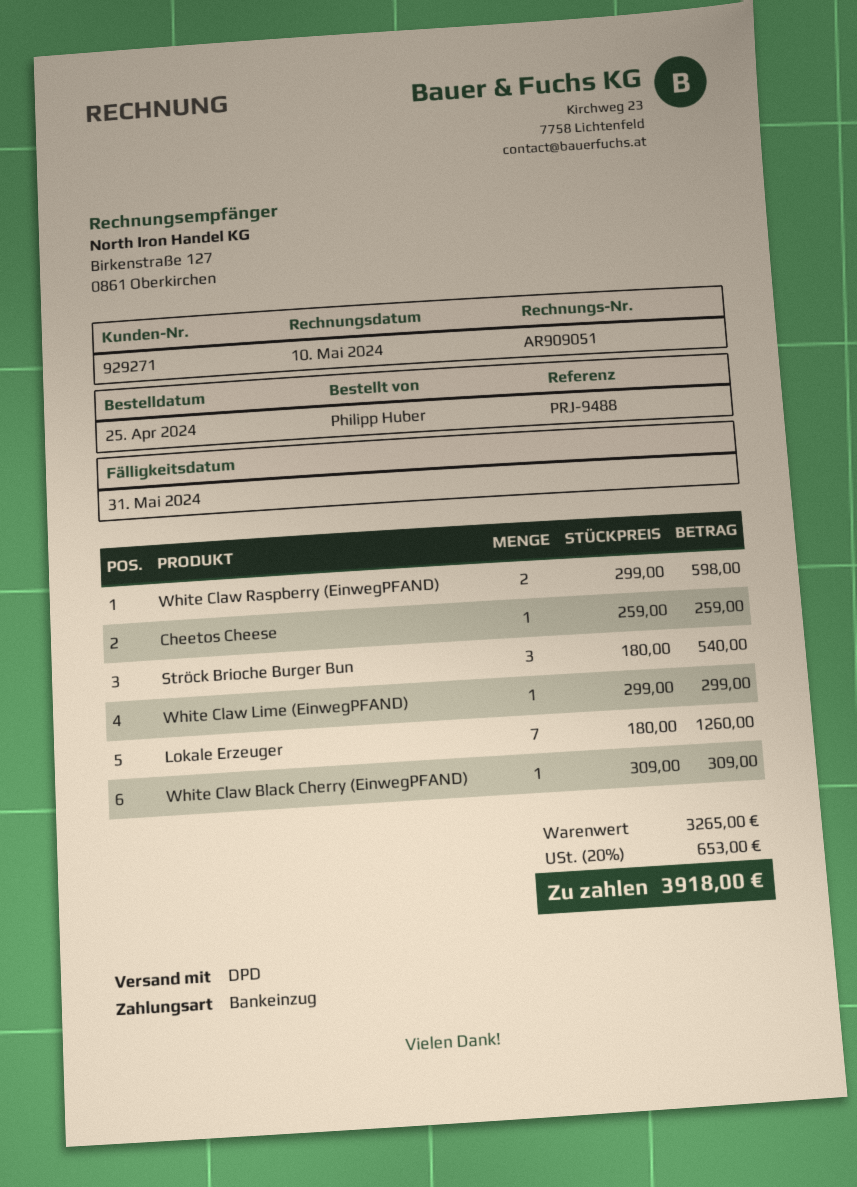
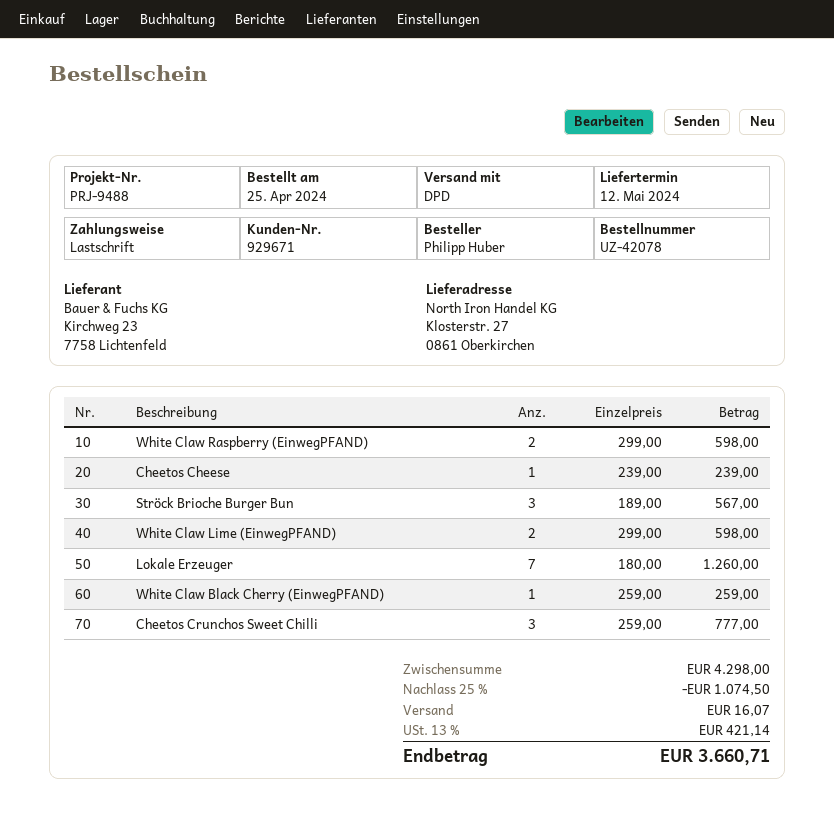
customer number: 929271 -> 929671
Cheetos Cheese: 1 x 259.00 = 259.00 -> 1 x 239.00 = 239.00
Ströck Brioche Burger Bun: 3 x 180.00 = 540.00 -> 3 x 189.00 = 567.00
White Claw Lime (EinwegPFAND): 1 x 299.00 = 299.00 -> 2 x 299.00 = 598.00
White Claw Black Cherry (EinwegPFAND): 1 x 309.00 = 309.00 -> 1 x 259.00 = 259.00
Cheetos Crunchos Sweet Chilli: none -> 3 x 259.00 = 777.00
subtotal: 3265.00 -> 4298.00
discount: none -> 25% = 1074.50
shipping: none -> 16.07
tax: 20% = 653.00 -> 13% = 421.14
total: 3918.00 -> 3660.71

